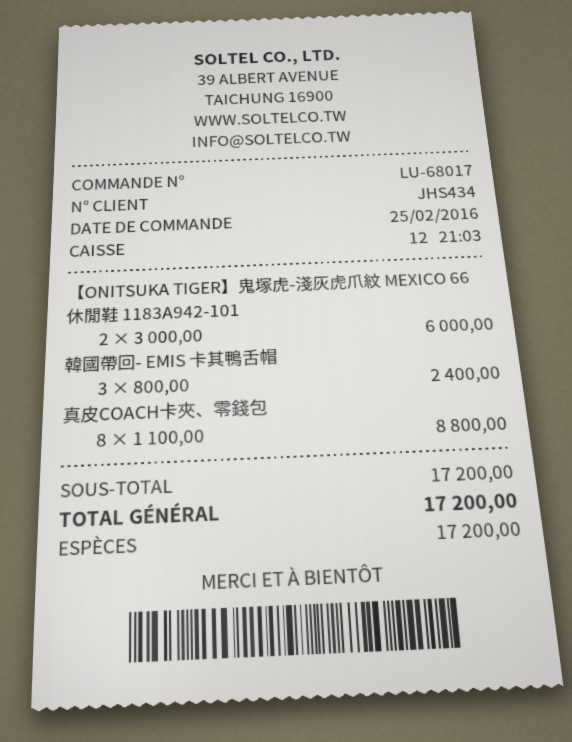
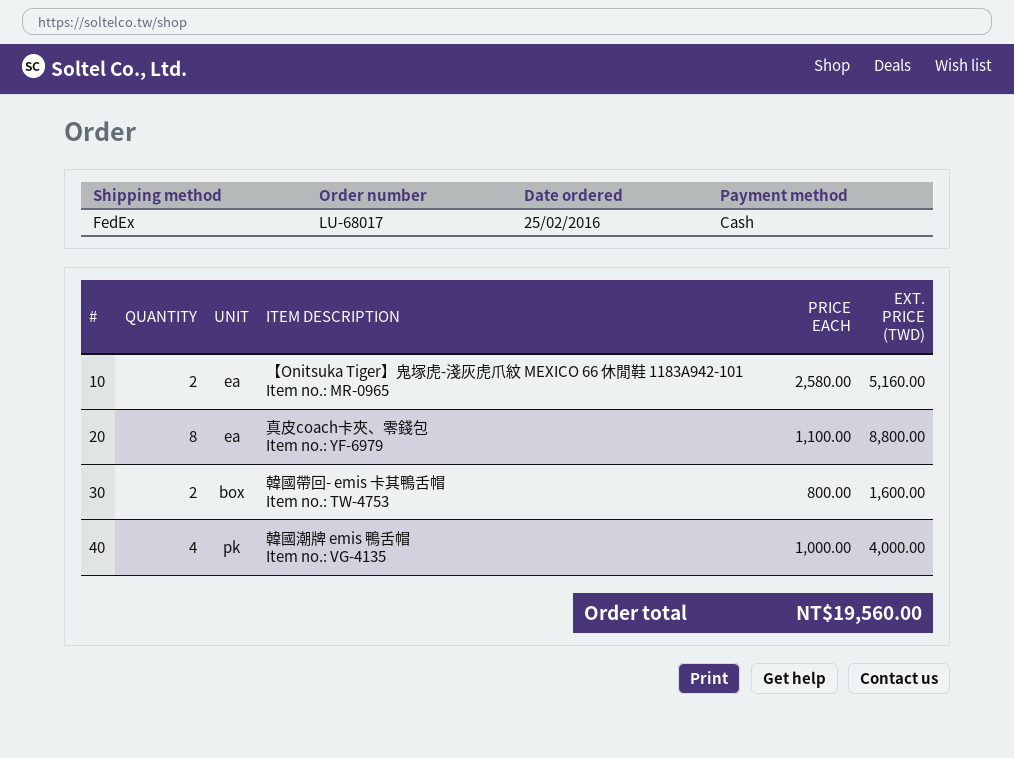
【ONITSUKA TIGER】鬼塚虎-淺灰虎爪紋 MEXICO 66 休閒鞋 1183A942-101: 2 x 3000.00 = 6000.00 -> 2 x 2580.00 = 5160.00
韓國帶回- EMIS 卡其鴨舌帽: 3 x 800.00 = 2400.00 -> 2 x 800.00 = 1600.00
韓國潮牌 emis 鴨舌帽: none -> 4 x 1000.00 = 4000.00
total: 17200.00 -> 19560.00

